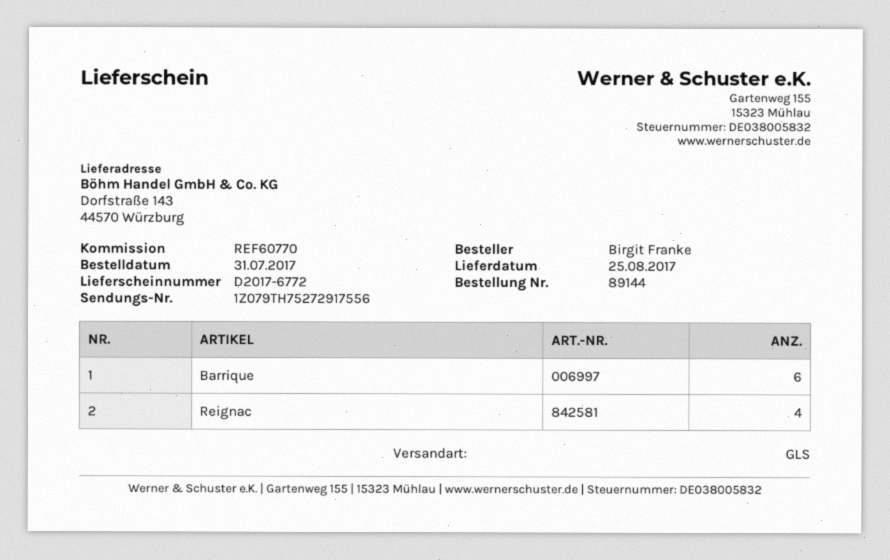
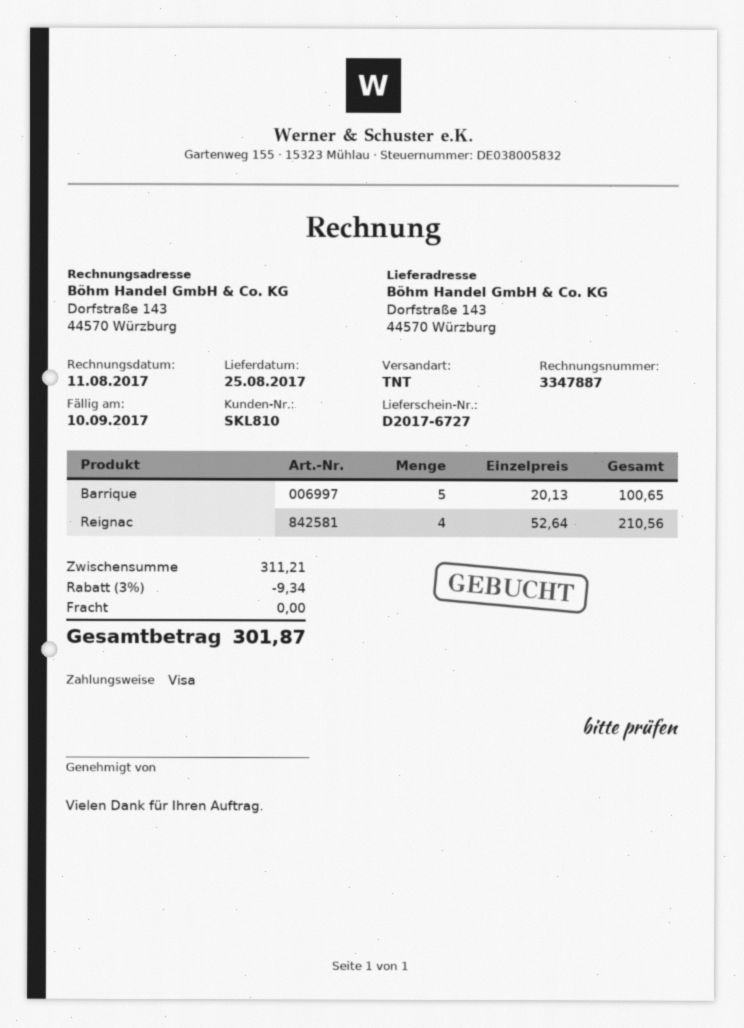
delivery note number: D2017-6772 -> D2017-6727
shipping method: GLS -> TNT
Barrique: 6 -> 5

